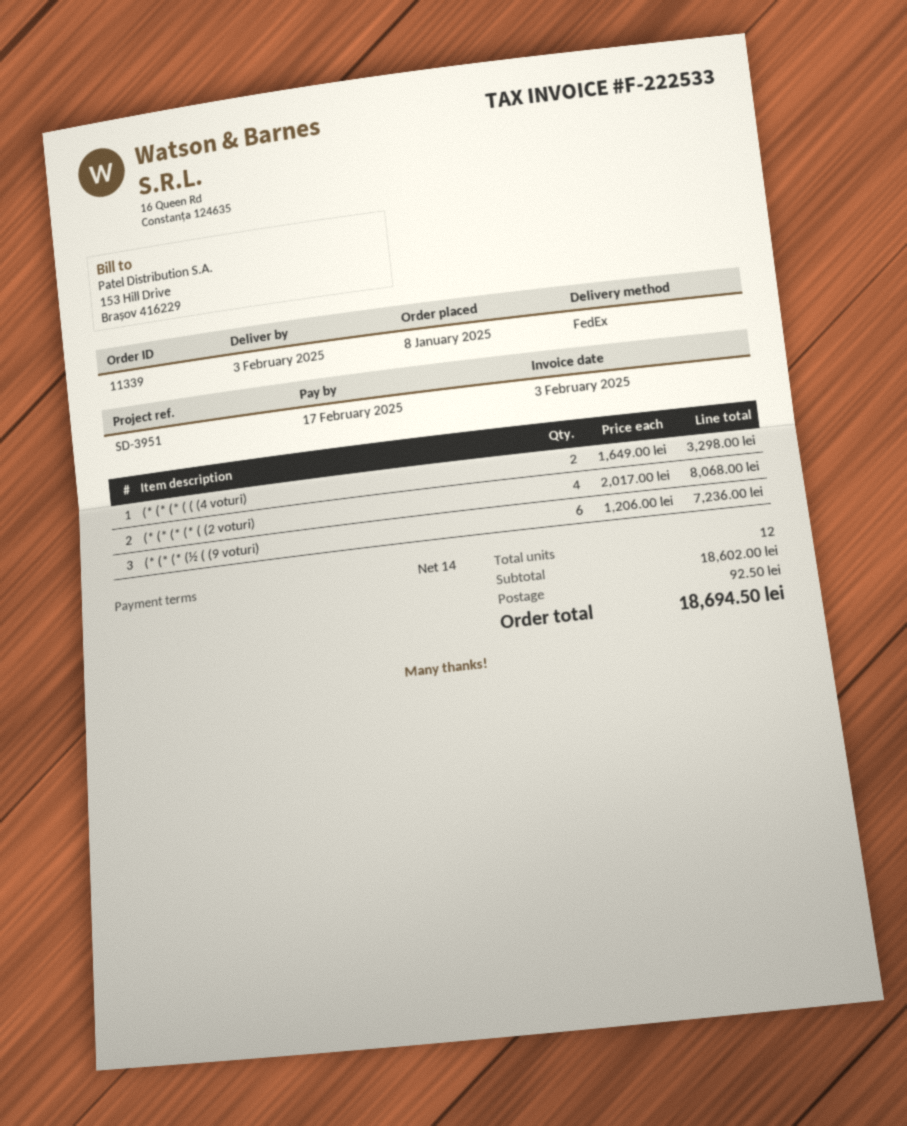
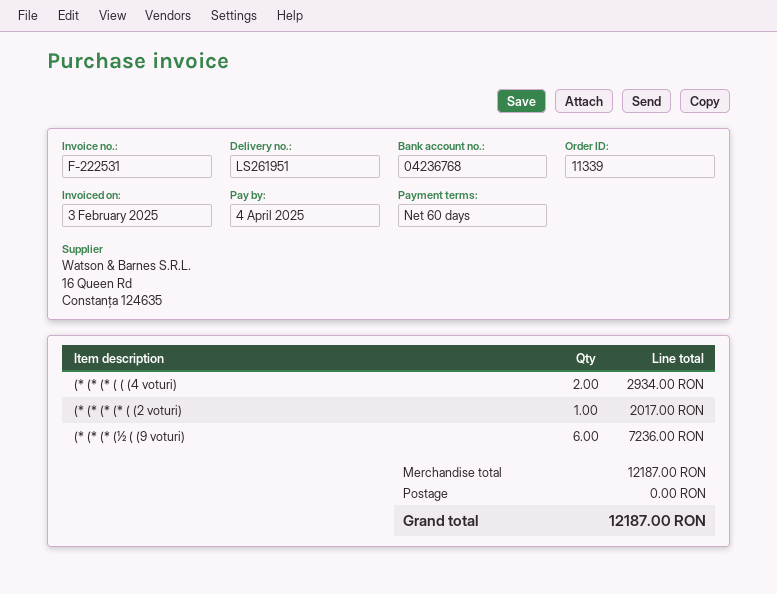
invoice number: F-222533 -> F-222531
payment terms: 14 days -> 60 days
due date: 2025-02-17 -> 2025-04-04
(* (* (* ( ( (4 voturi): 2 for 3298.00 -> 2 for 2934.00
(* (* (* (* ( (2 voturi): 4 for 8068.00 -> 1 for 2017.00
subtotal: 18602.00 -> 12187.00
shipping: 92.50 -> 0.00
total: 18694.50 -> 12187.00

